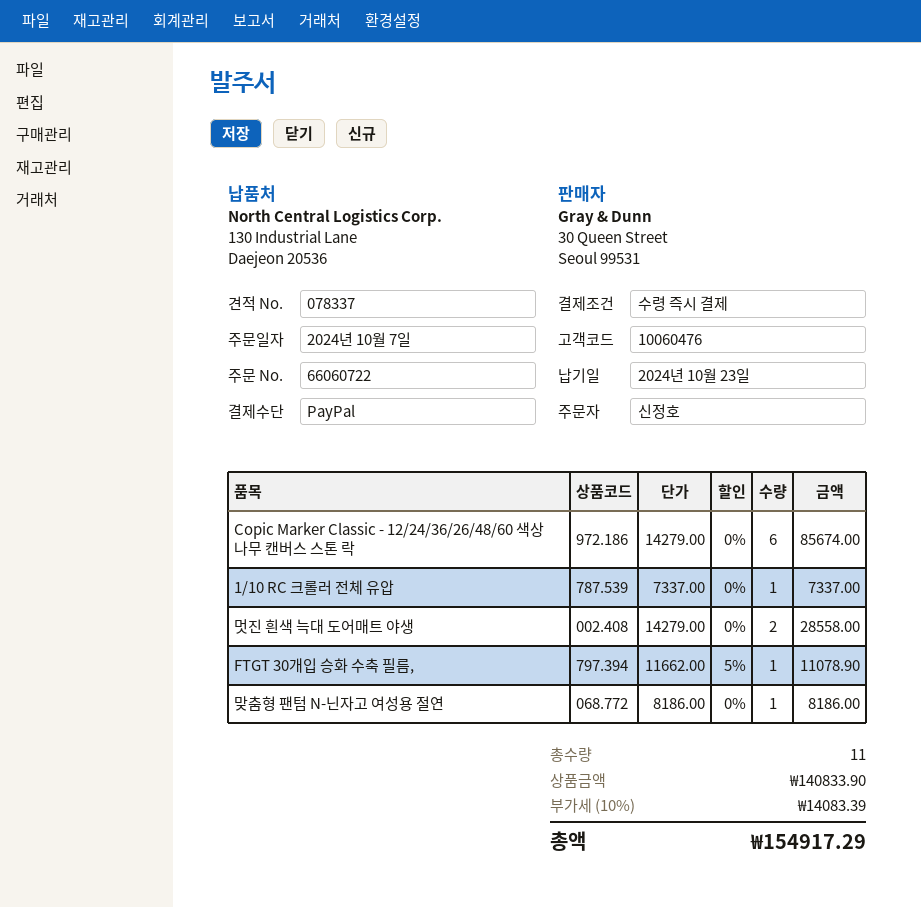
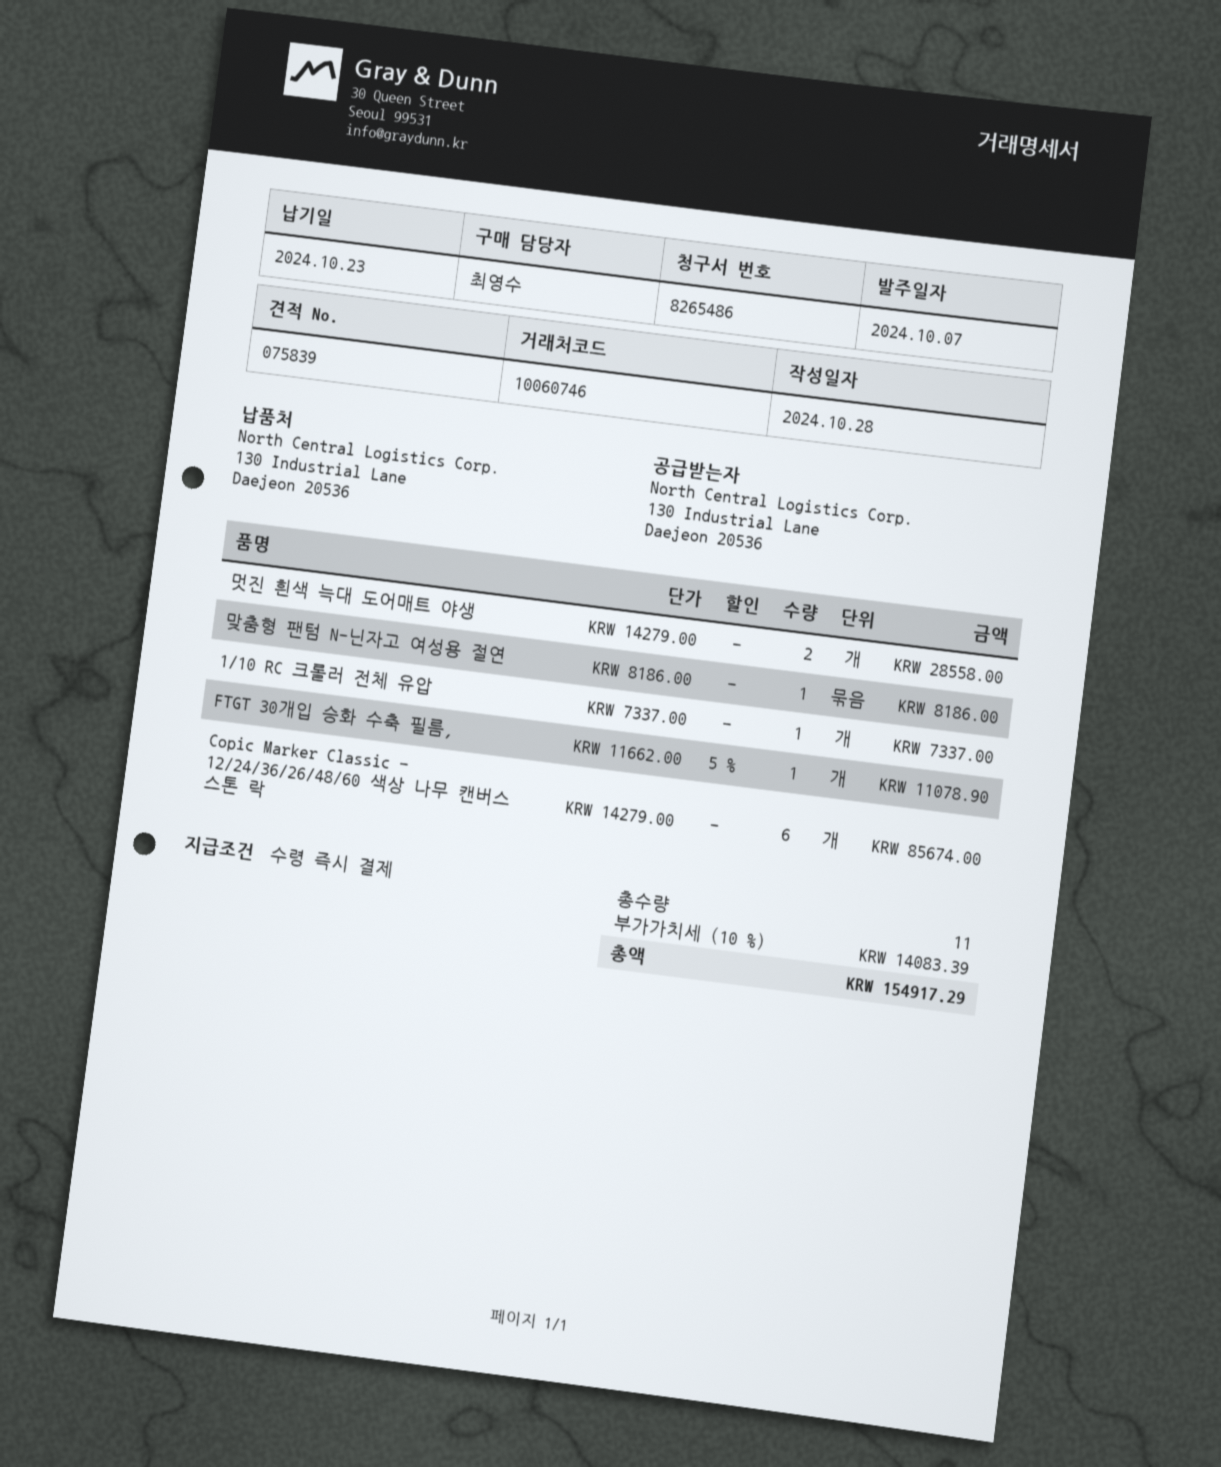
quote number: 078337 -> 075839
customer number: 10060476 -> 10060746
ordered by: 신정호 -> 최영수

